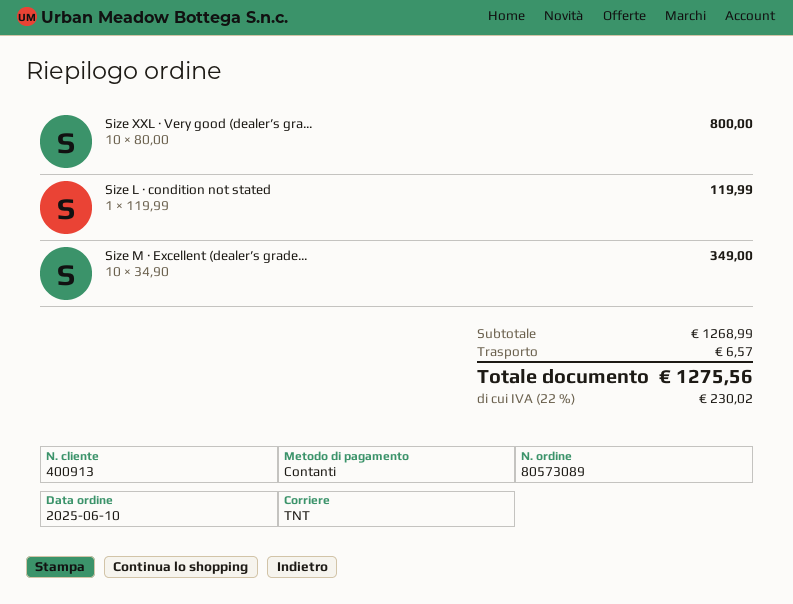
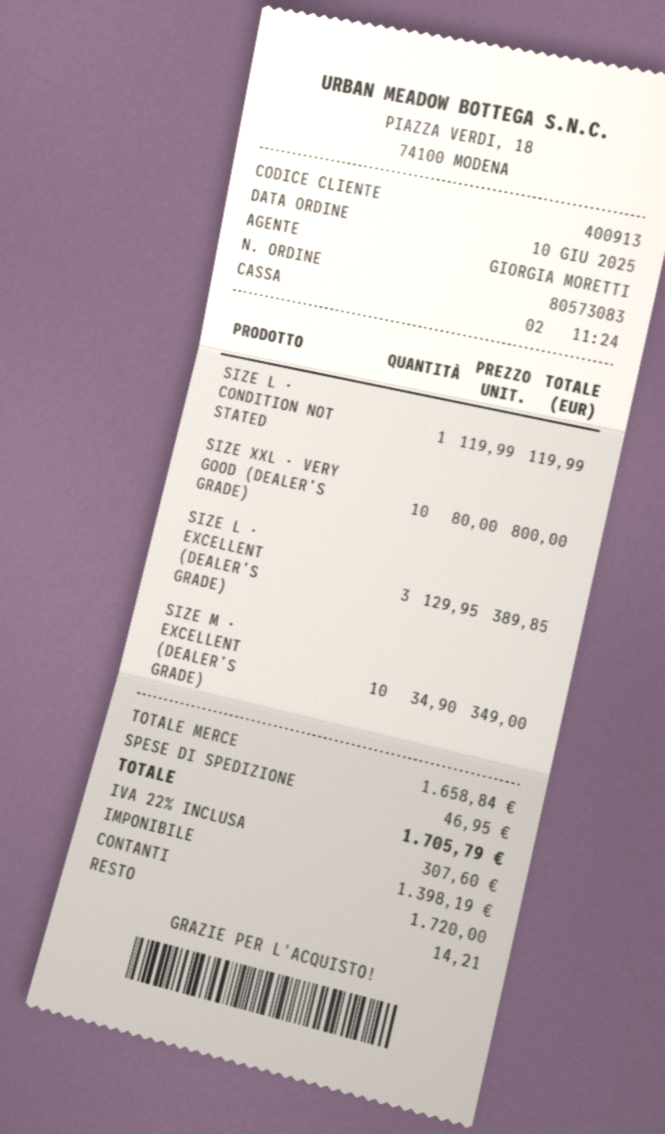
order number: 80573089 -> 80573083
SIZE L · EXCELLENT (DEALER’S GRADE): none -> 3 x 129.95 = 389.85
subtotal: 1268.99 -> 1658.84
shipping: 6.57 -> 46.95
tax: 22% = 230.02 -> 22% = 307.60
total: 1275.56 -> 1705.79

